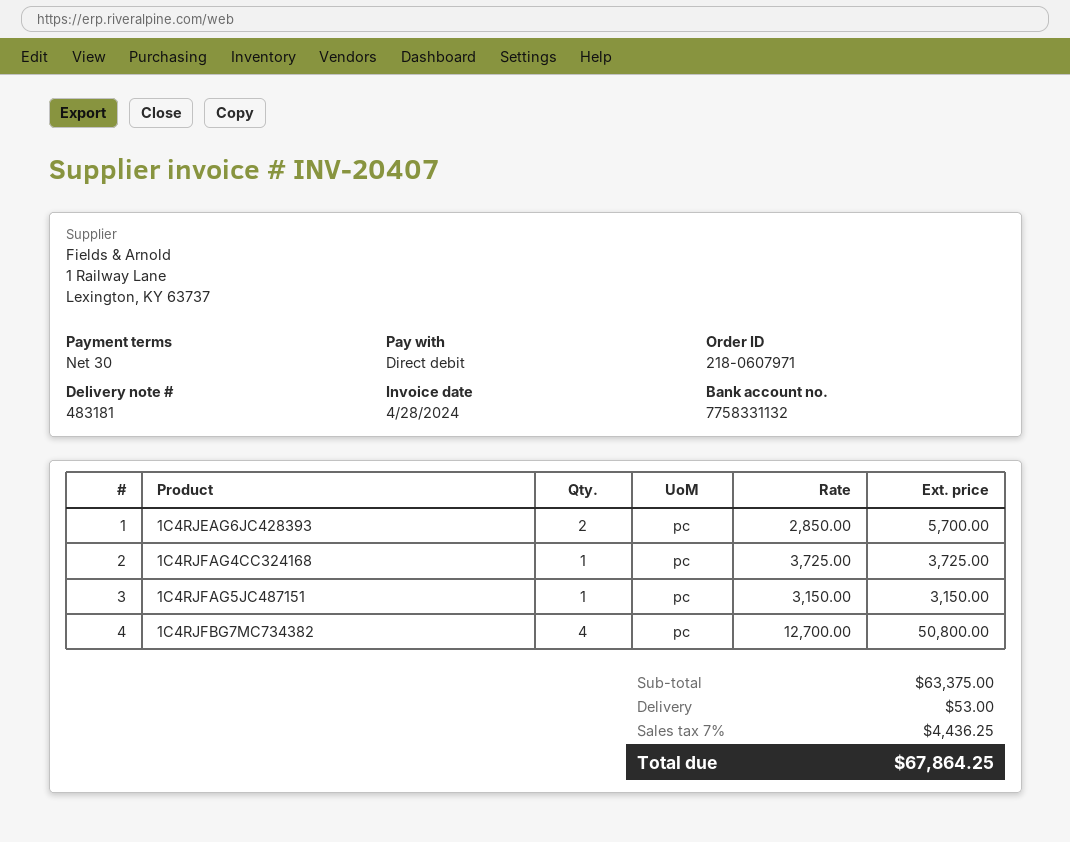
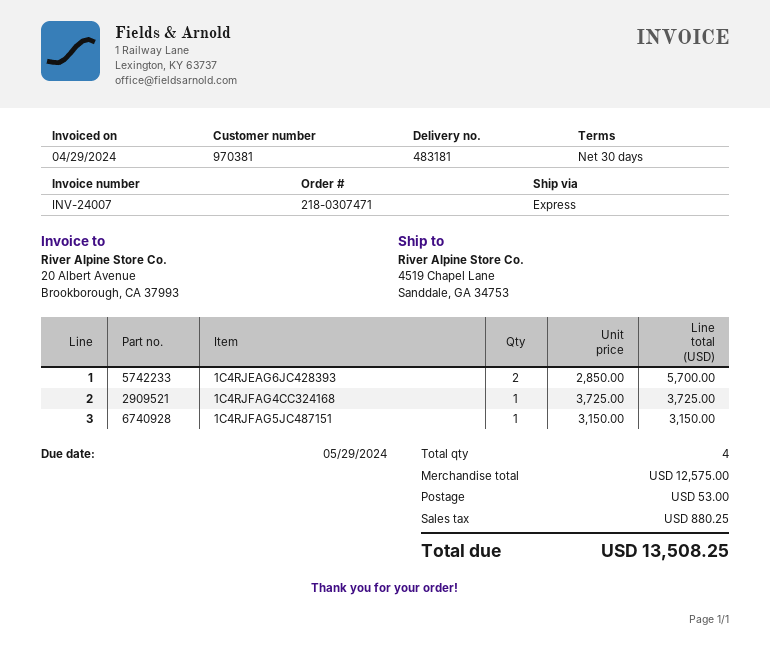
order number: 218-0607971 -> 218-0307471
invoice number: INV-20407 -> INV-24007
invoice date: 2024-04-28 -> 2024-04-29
1C4RJFBG7MC734382: 4 x 12700.00 = 50800.00 -> none
subtotal: 63375.00 -> 12575.00
tax: 4436.25 -> 880.25
total: 67864.25 -> 13508.25

